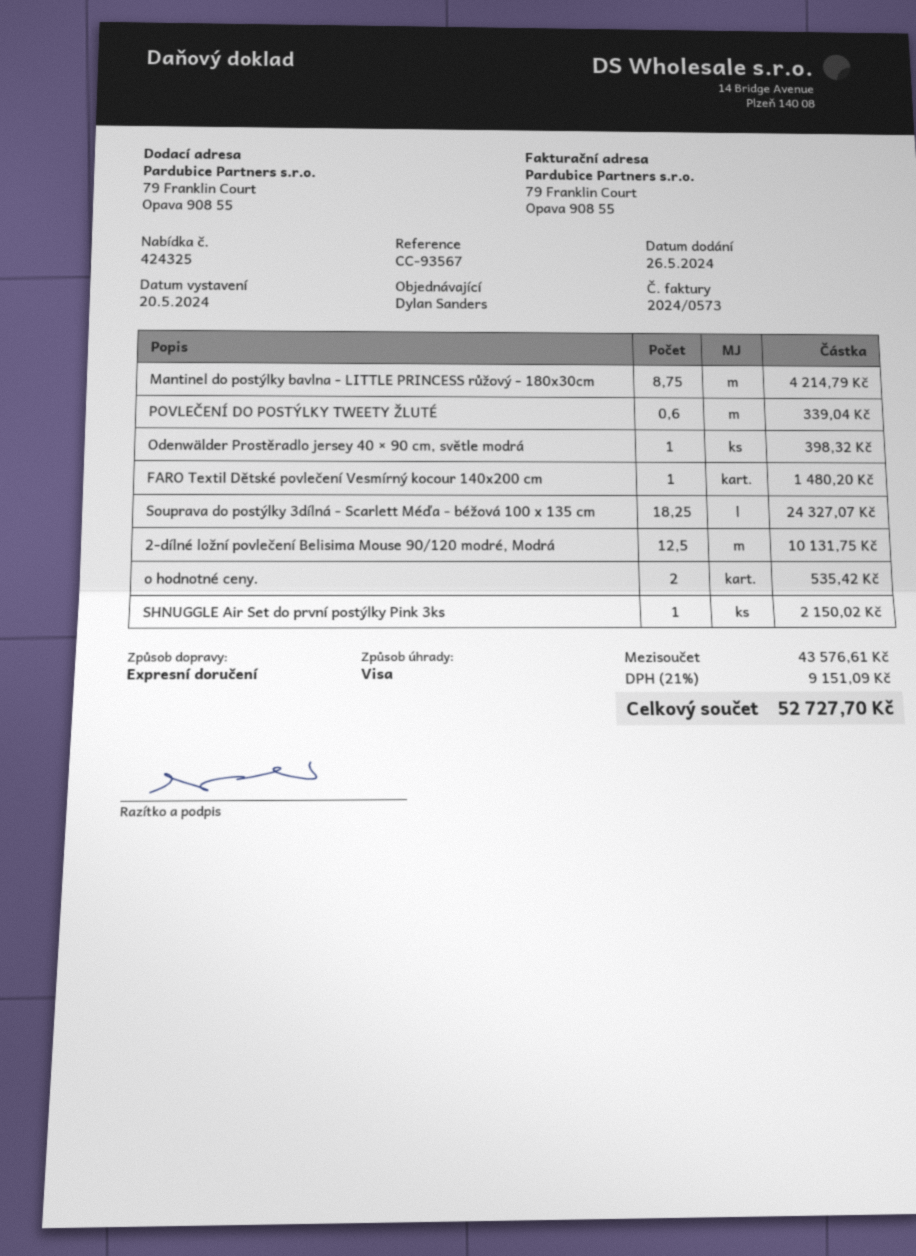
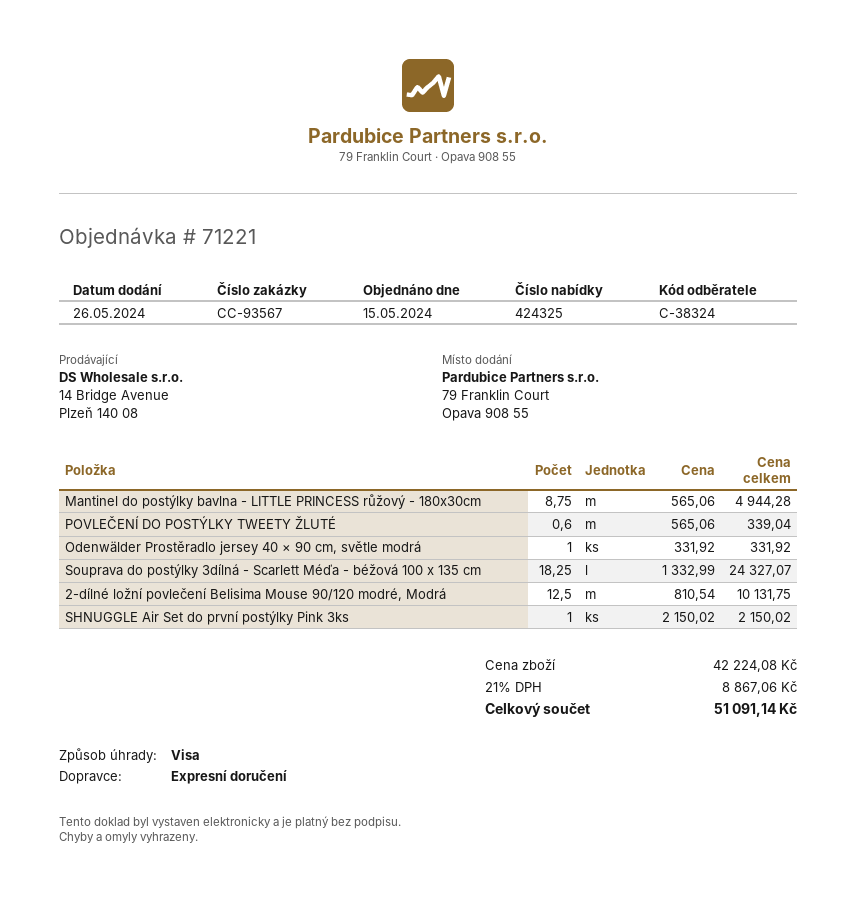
Mantinel do postýlky bavlna - LITTLE PRINCESS růžový - 180x30cm: 8.75 for 4214.79 -> 8.75 for 4944.28
Odenwälder Prostěradlo jersey 40 × 90 cm, světle modrá: 1 for 398.32 -> 1 for 331.92
FARO Textil Dětské povlečení Vesmírný kocour 140x200 cm: 1 for 1480.20 -> none
o hodnotné ceny.: 2 for 535.42 -> none
subtotal: 43576.61 -> 42224.08
tax: 21% = 9151.09 -> 21% = 8867.06
total: 52727.70 -> 51091.14

